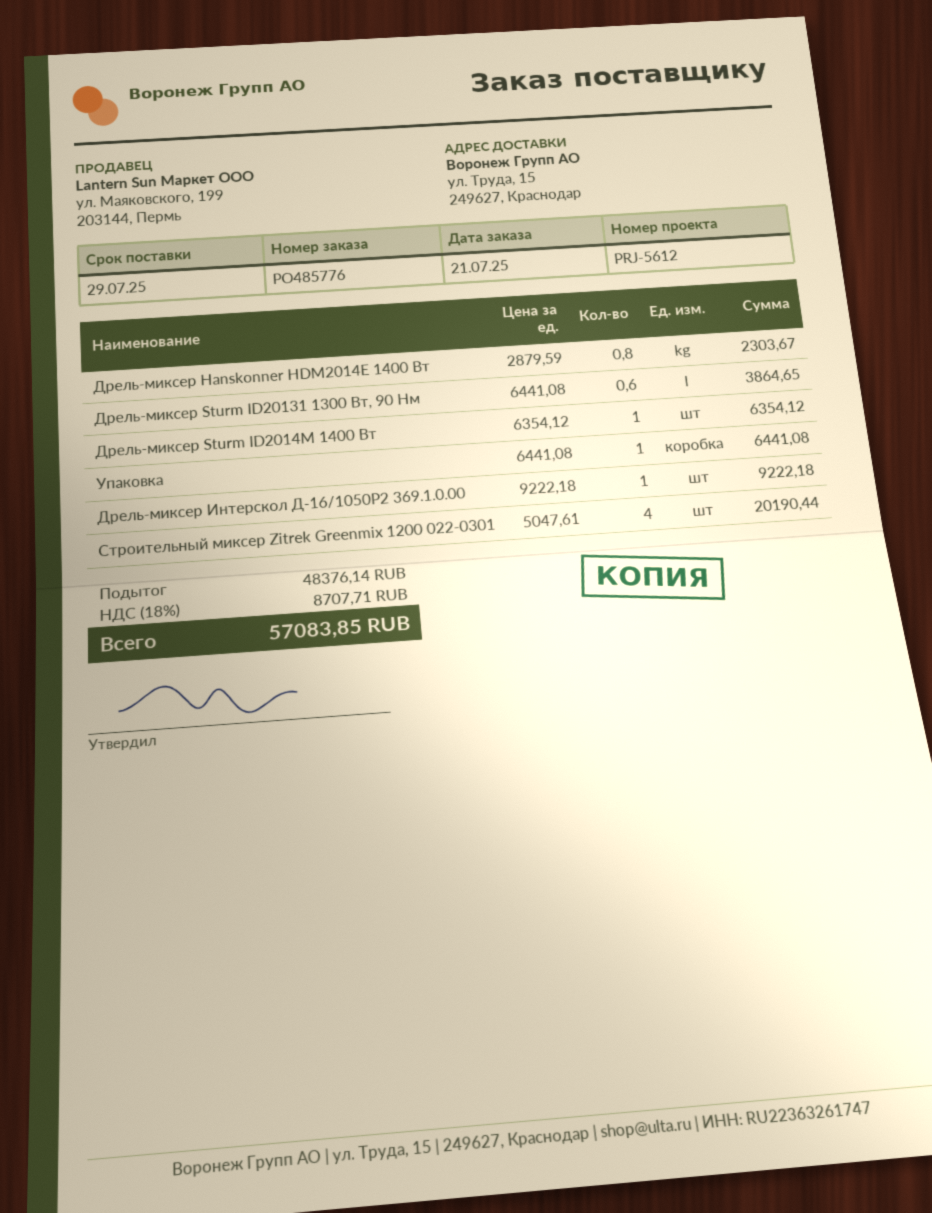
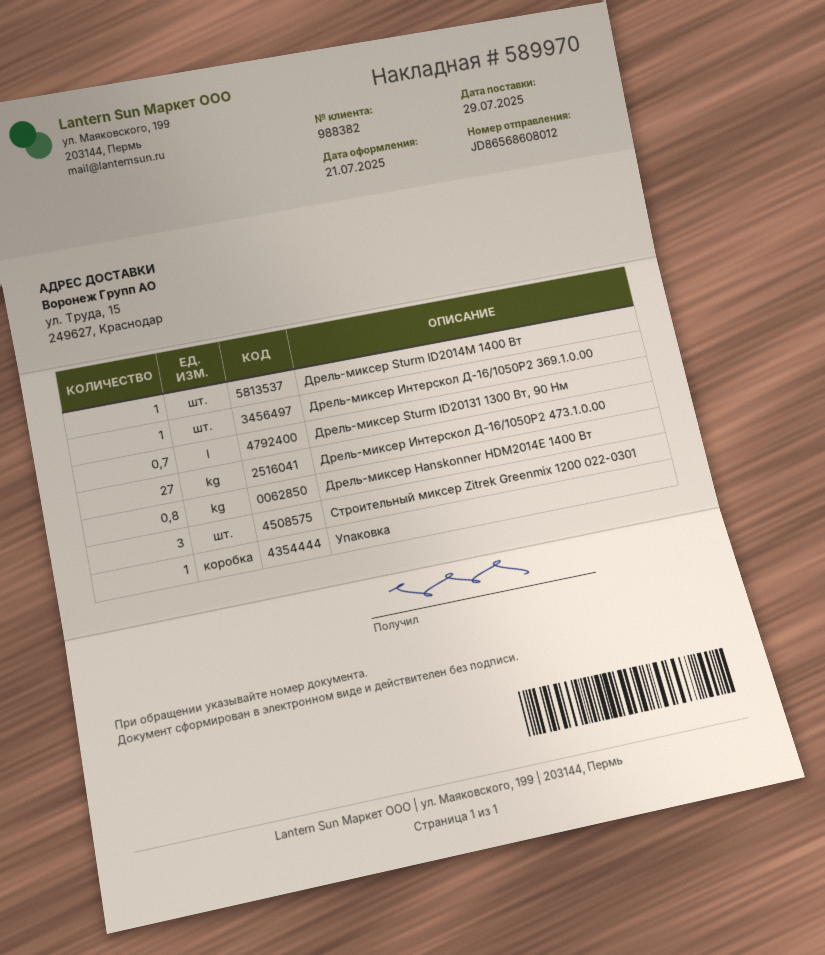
Дрель-миксер Sturm ID20131 1300 Вт, 90 Нм: 0.6 -> 0.7
Строительный миксер Zitrek Greenmix 1200 022-0301: 4 -> 3
Дрель-миксер Интерскол Д-16/1050Р2 473.1.0.00: none -> 27

